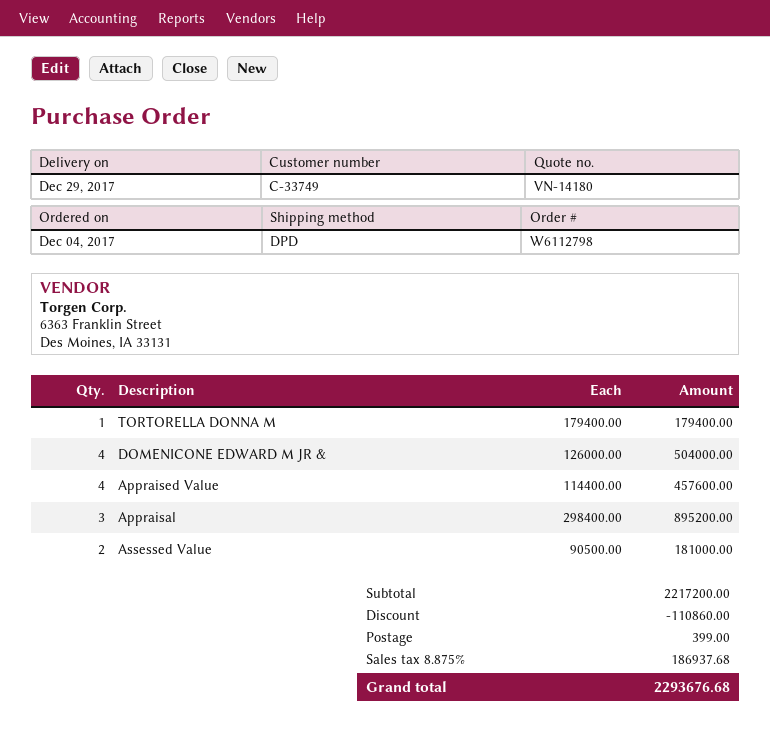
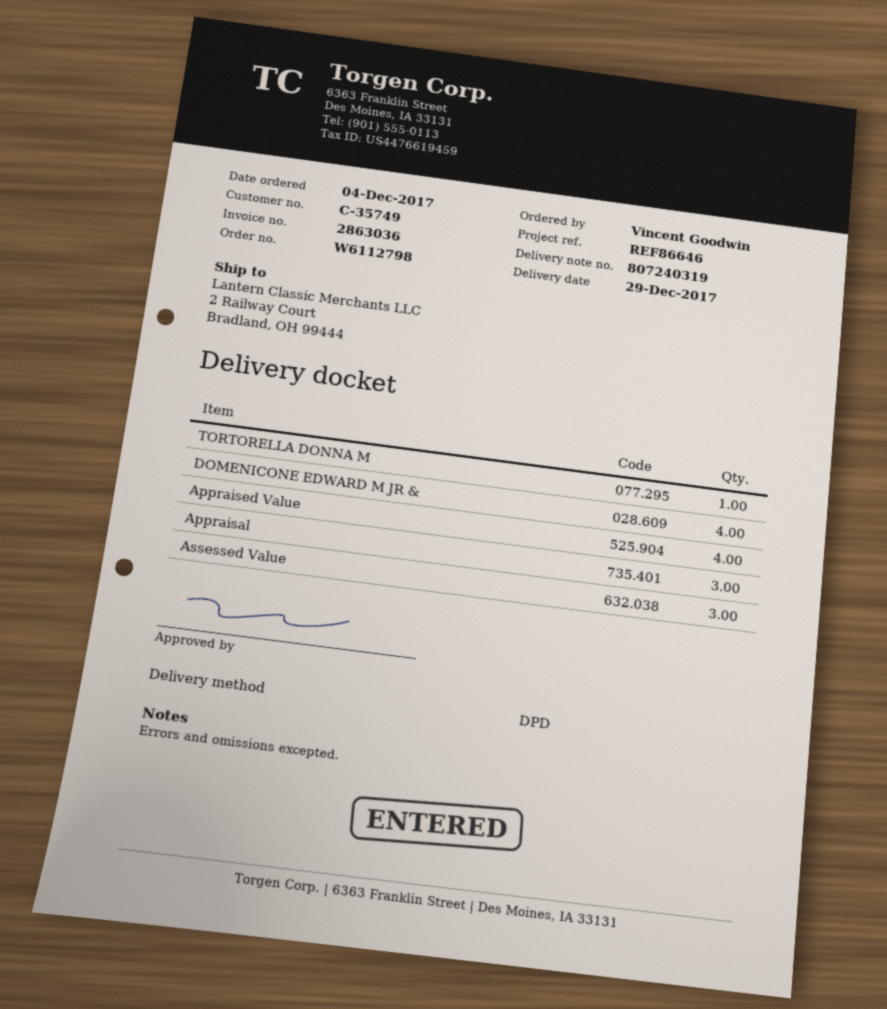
customer number: C-33749 -> C-35749
Assessed Value: 2 -> 3

